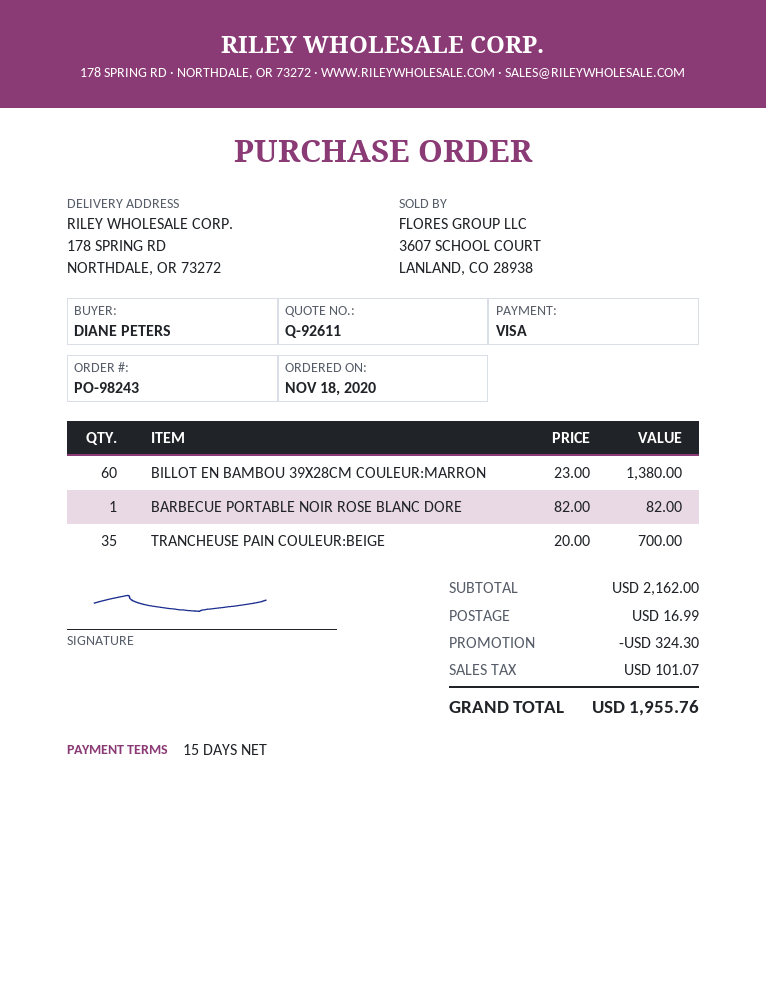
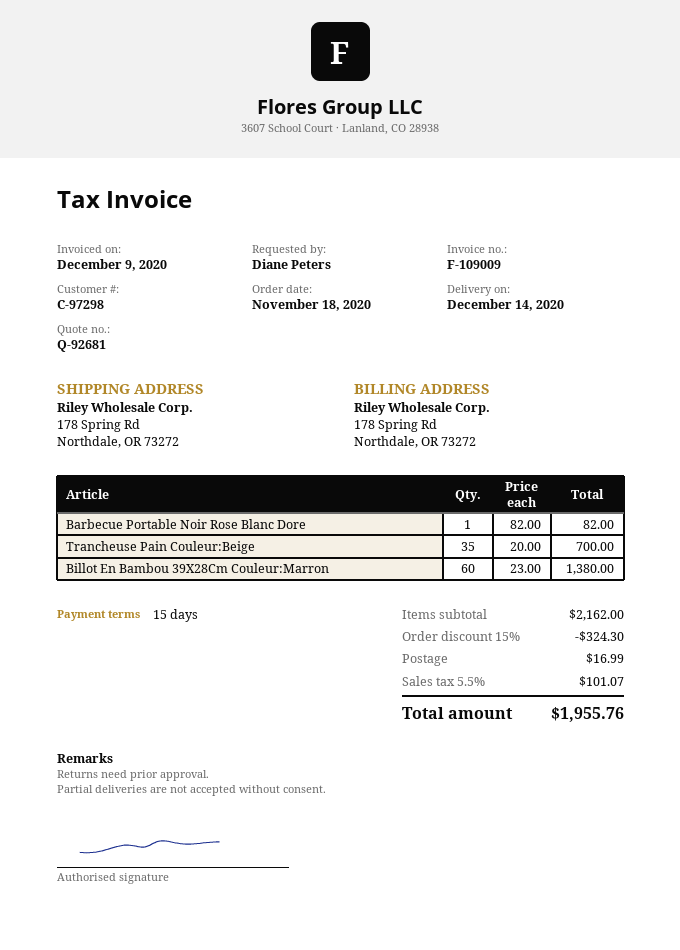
quote number: Q-92611 -> Q-92681

